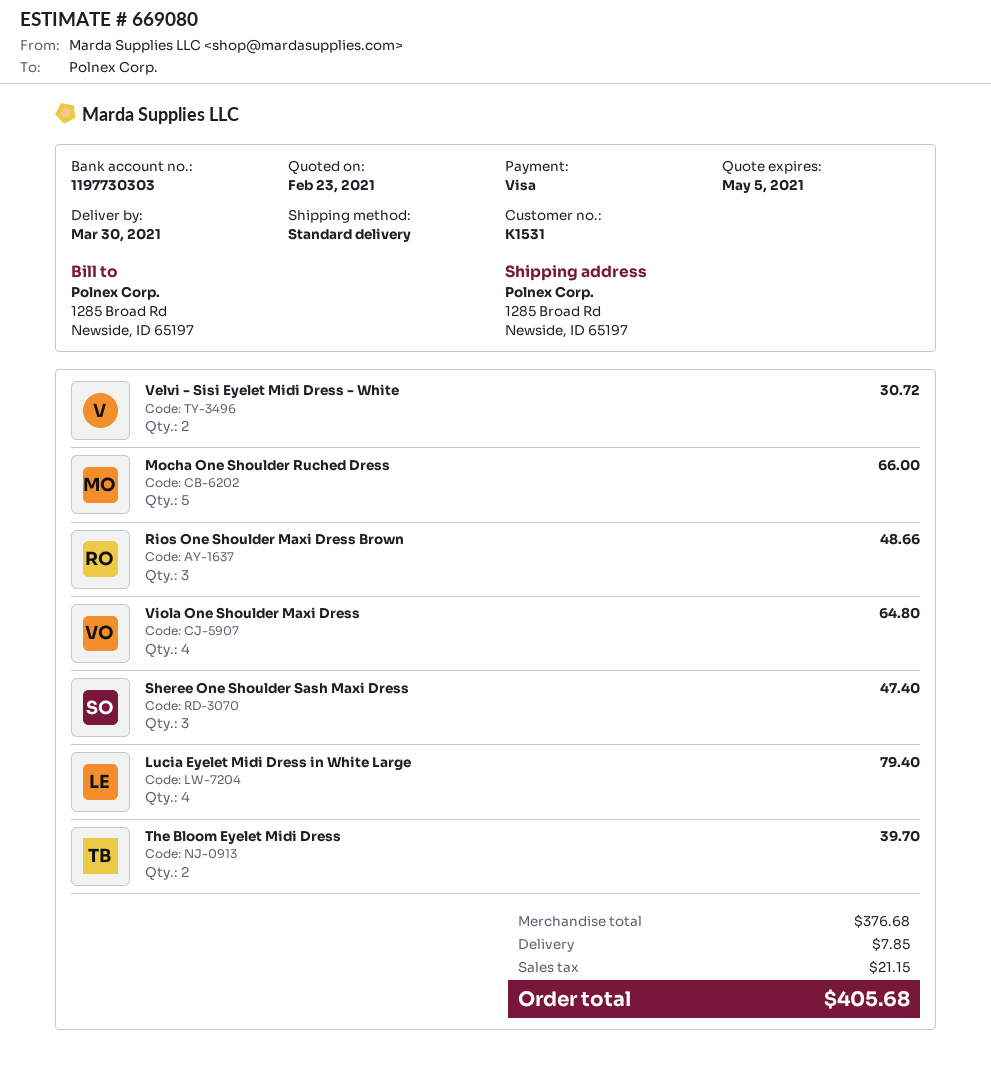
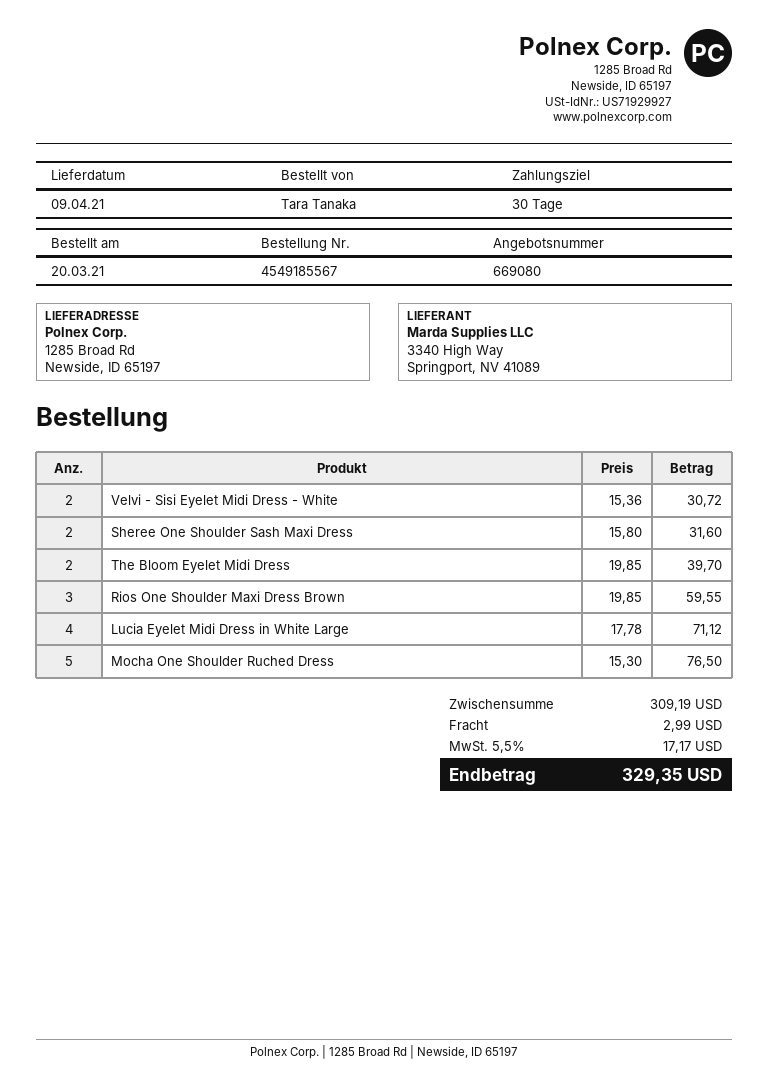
delivery date: 2021-03-30 -> 2021-04-09
Mocha One Shoulder Ruched Dress: 5 for 66.00 -> 5 for 76.50
Rios One Shoulder Maxi Dress Brown: 3 for 48.66 -> 3 for 59.55
Viola One Shoulder Maxi Dress: 4 for 64.80 -> none
Sheree One Shoulder Sash Maxi Dress: 3 for 47.40 -> 2 for 31.60
Lucia Eyelet Midi Dress in White Large: 4 for 79.40 -> 4 for 71.12
subtotal: 376.68 -> 309.19
shipping: 7.85 -> 2.99
tax: 21.15 -> 17.17
total: 405.68 -> 329.35

